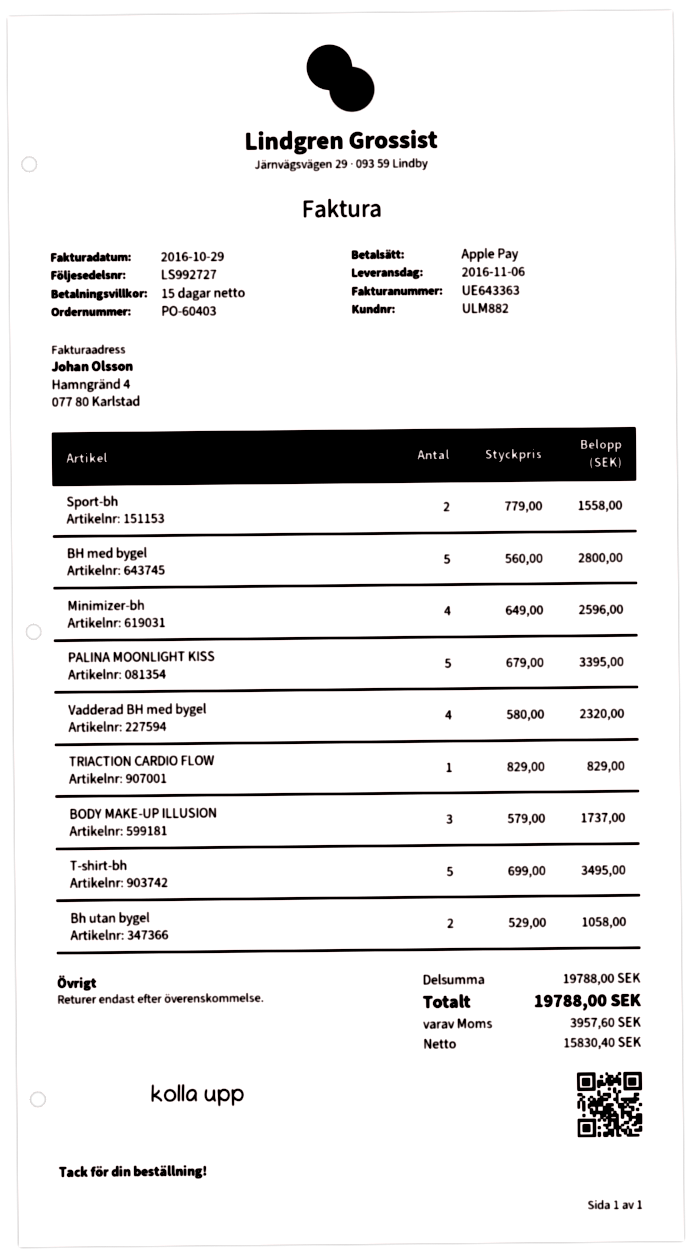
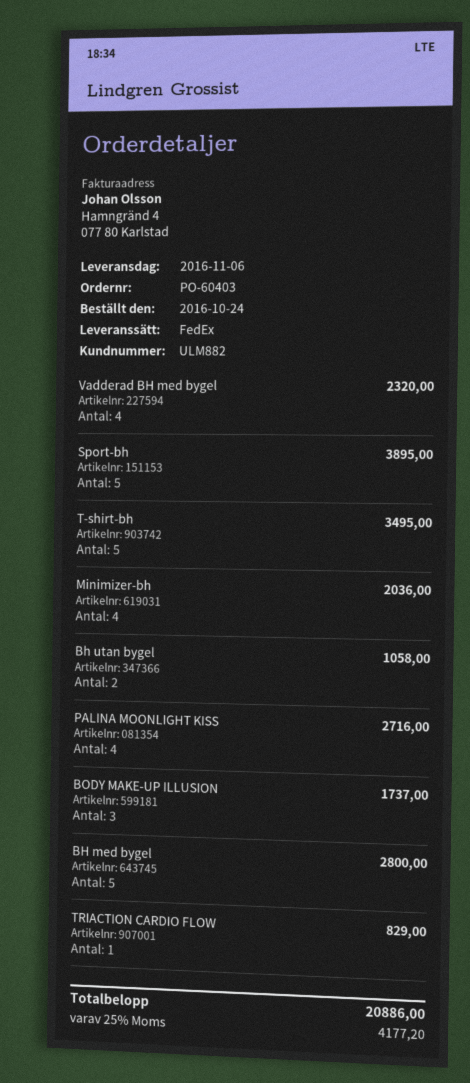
Sport-bh: 2 for 1558.00 -> 5 for 3895.00
Minimizer-bh: 4 for 2596.00 -> 4 for 2036.00
PALINA MOONLIGHT KISS: 5 for 3395.00 -> 4 for 2716.00
tax: 3957.60 -> 4177.20
total: 19788.00 -> 20886.00

